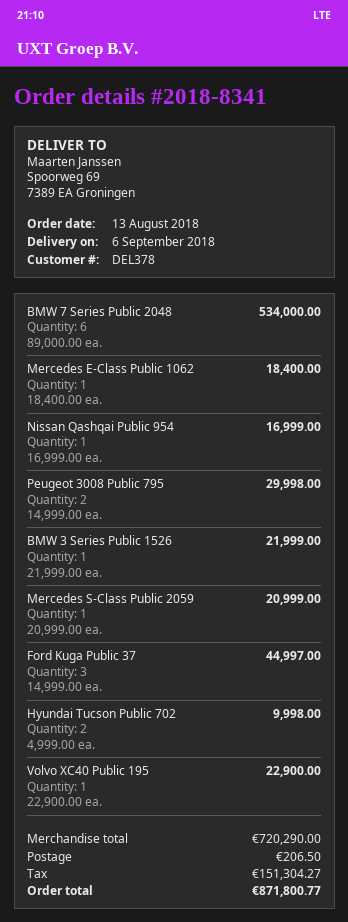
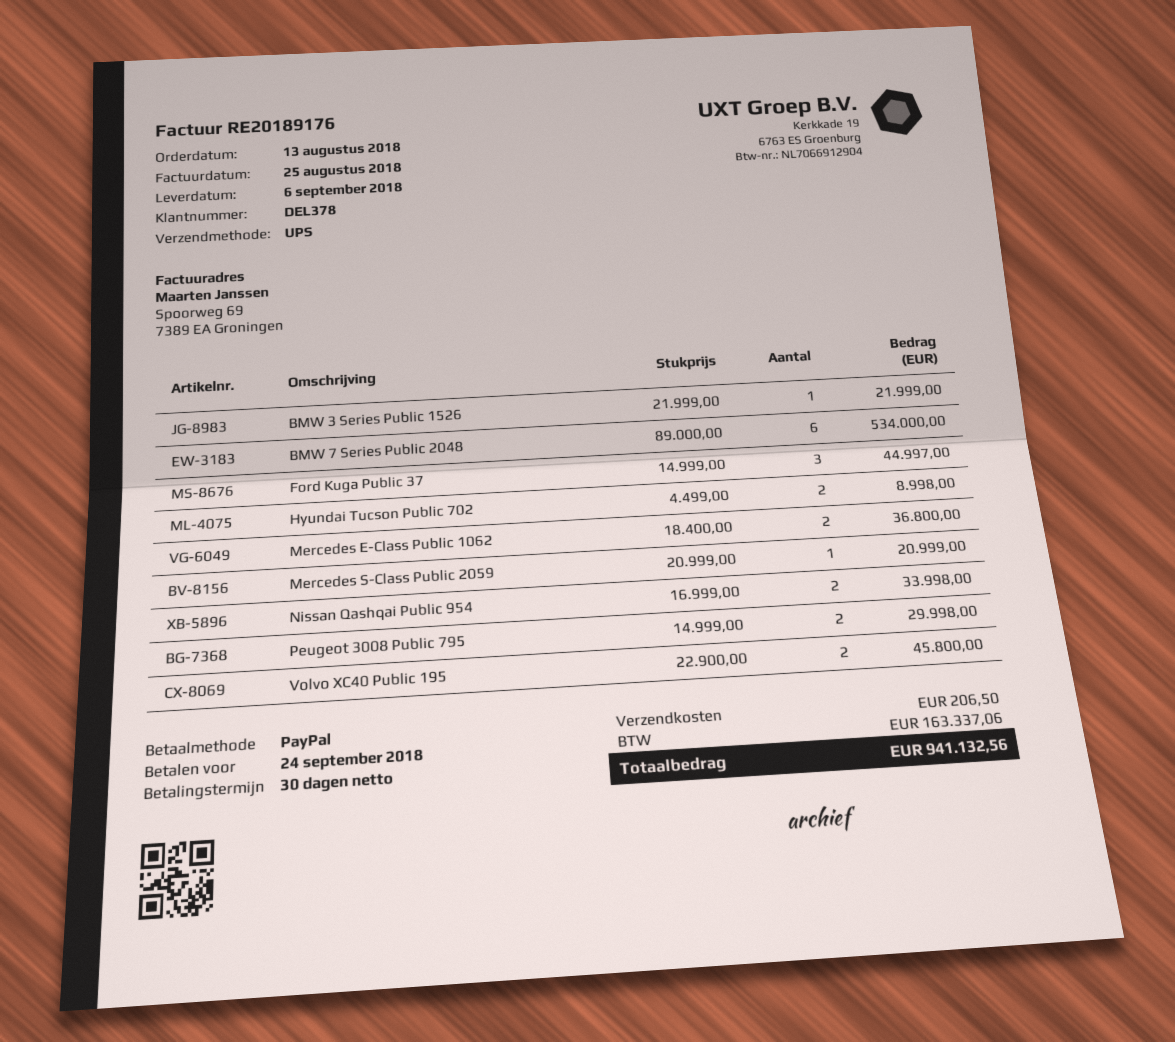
Mercedes E-Class Public 1062: 1 x 18400.00 = 18400.00 -> 2 x 18400.00 = 36800.00
Nissan Qashqai Public 954: 1 x 16999.00 = 16999.00 -> 2 x 16999.00 = 33998.00
Hyundai Tucson Public 702: 2 x 4999.00 = 9998.00 -> 2 x 4499.00 = 8998.00
Volvo XC40 Public 195: 1 x 22900.00 = 22900.00 -> 2 x 22900.00 = 45800.00
tax: 151304.27 -> 163337.06
total: 871800.77 -> 941132.56

